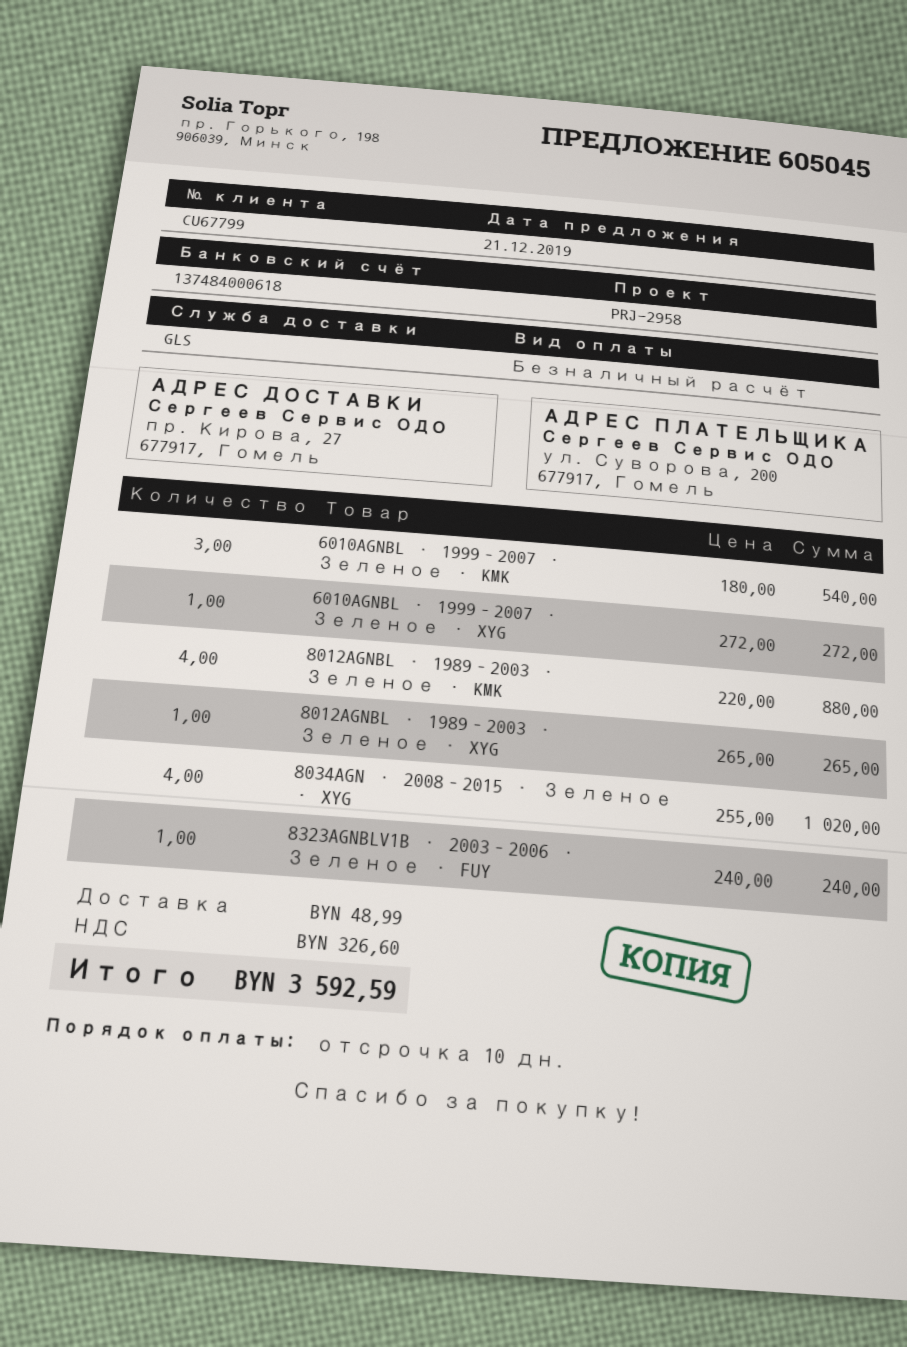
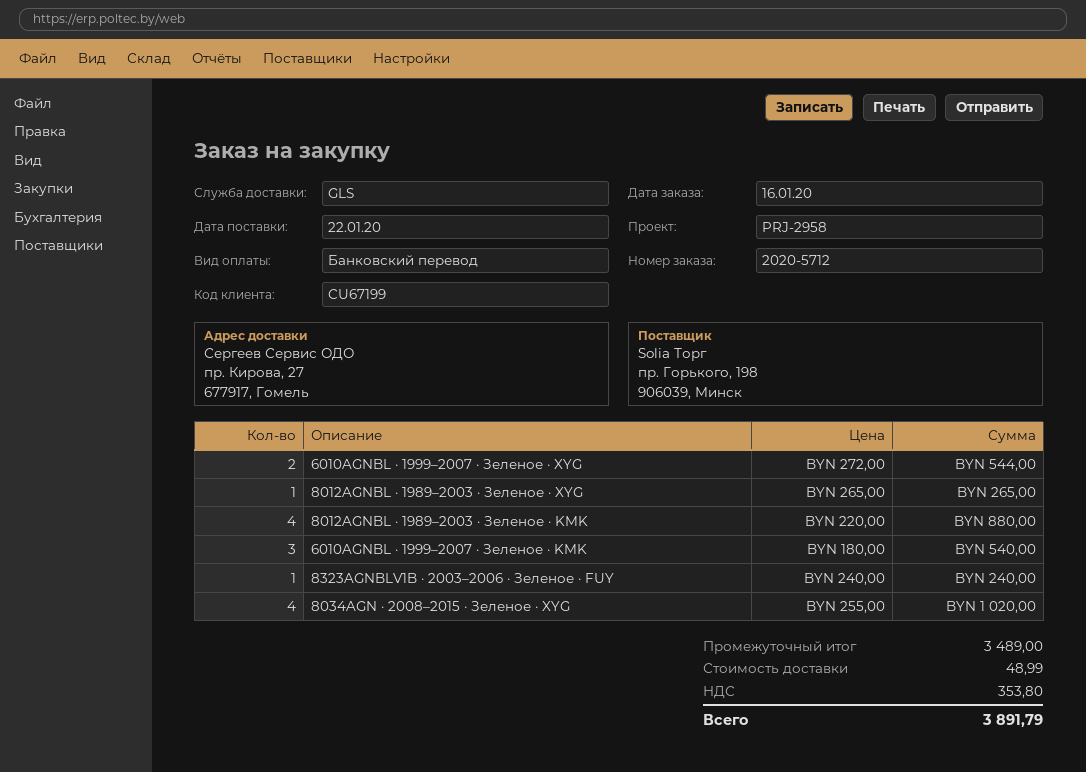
customer number: CU67799 -> CU67199
6010AGNBL · 1999–2007 · Зеленое · XYG: 1 x 272.00 = 272.00 -> 2 x 272.00 = 544.00
tax: 326.60 -> 353.80
total: 3592.59 -> 3891.79

